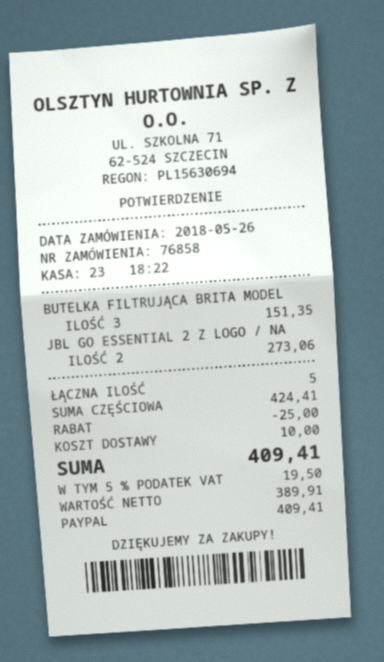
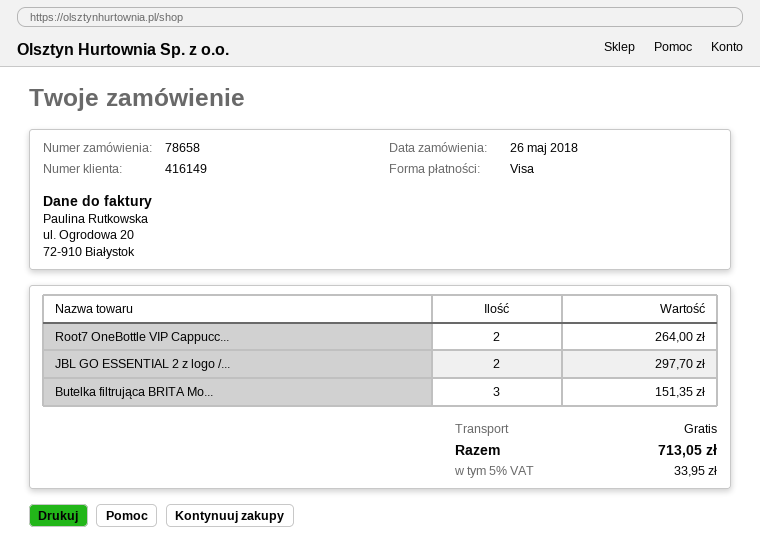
order number: 76858 -> 78658
payment method: PayPal -> Visa
JBL GO ESSENTIAL 2 Z LOGO / NA: 2 for 273.06 -> 2 for 297.70
Root7 OneBottle VIP Cappucc...: none -> 2 for 264.00
discount: 25.00 -> none
shipping: 10.00 -> 0.00
tax: 5% = 19.50 -> 5% = 33.95
total: 409.41 -> 713.05

